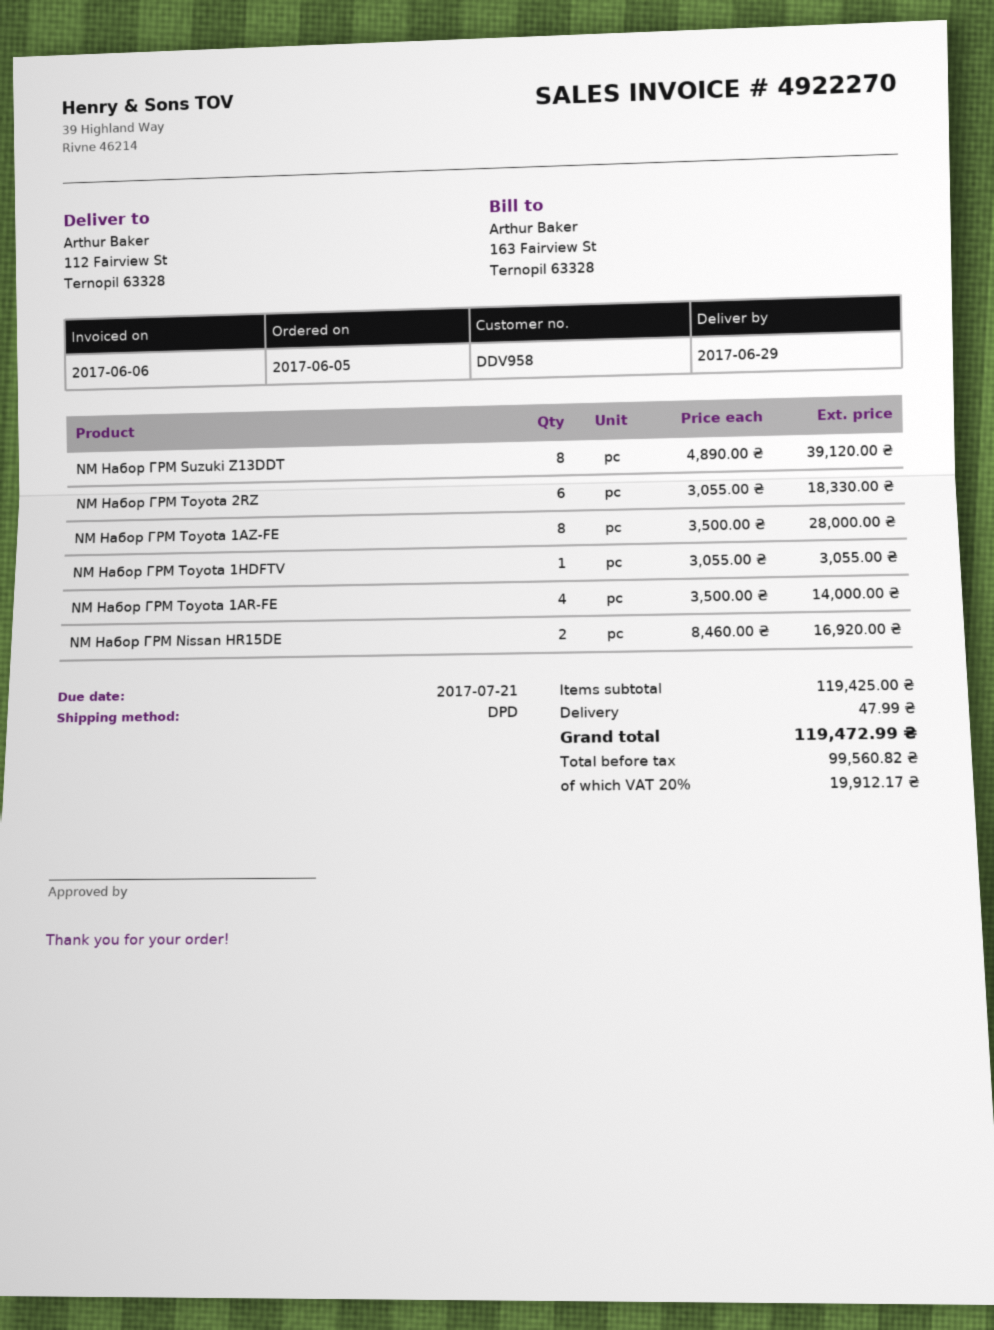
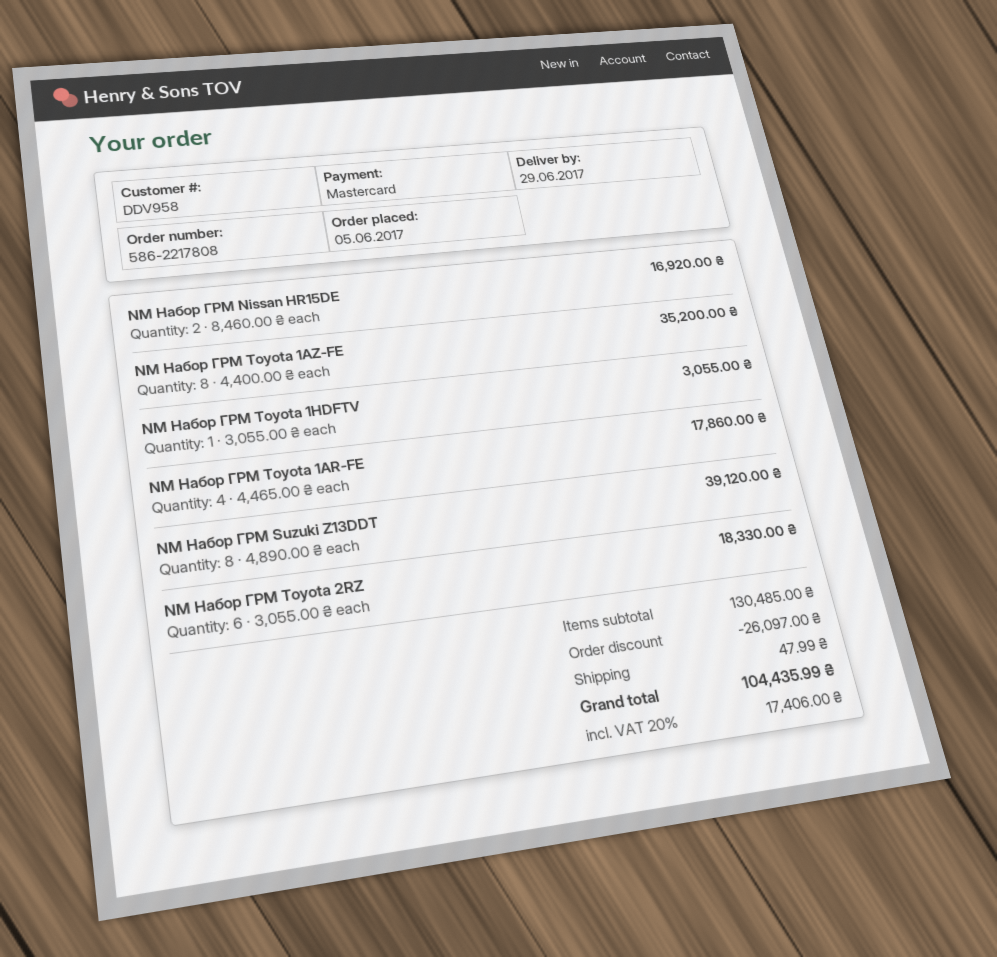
NM Набор ГРМ Toyota 1AZ-FE: 8 x 3500.00 = 28000.00 -> 8 x 4400.00 = 35200.00
NM Набор ГРМ Toyota 1AR-FE: 4 x 3500.00 = 14000.00 -> 4 x 4465.00 = 17860.00
subtotal: 119425.00 -> 130485.00
discount: none -> 26097.00
tax: 20% = 19912.17 -> 20% = 17406.00
total: 119472.99 -> 104435.99

